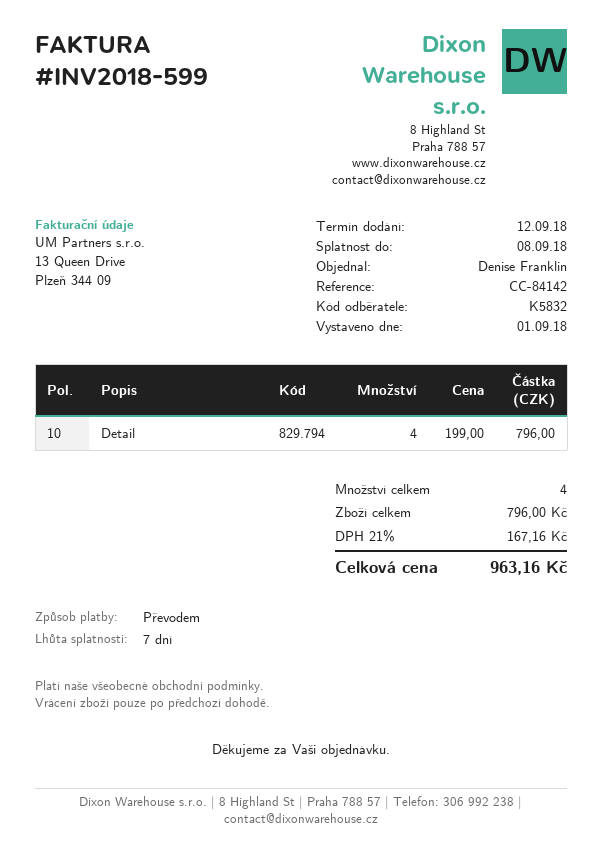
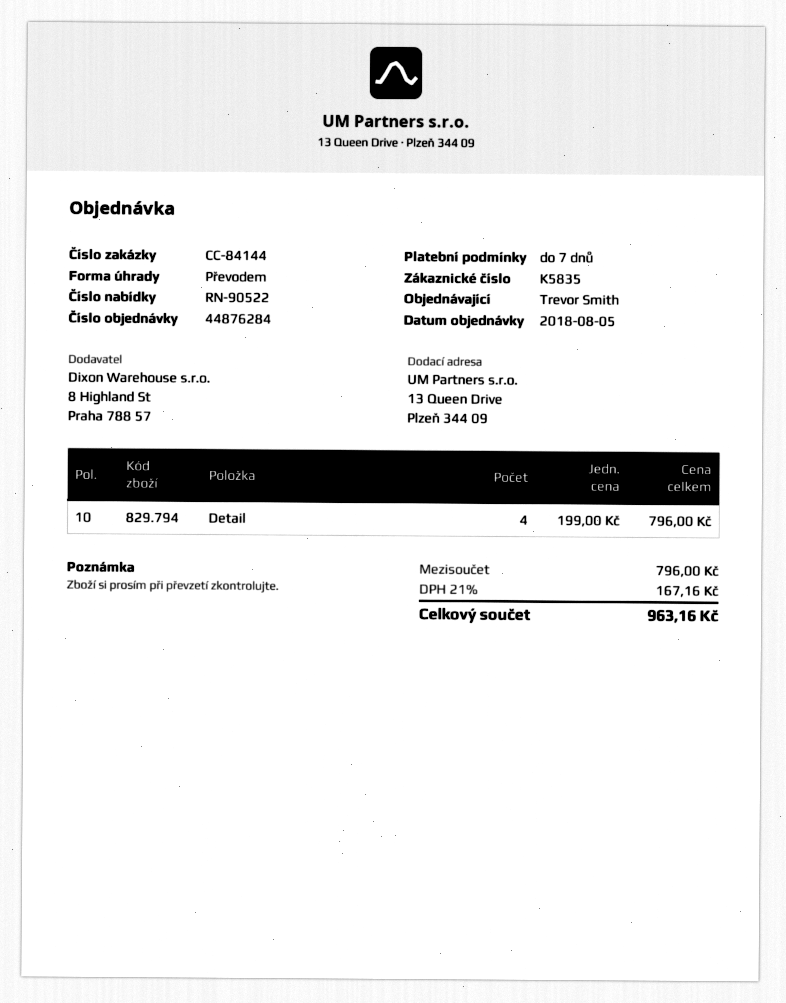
customer number: K5832 -> K5835
reference: CC-84142 -> CC-84144
ordered by: Denise Franklin -> Trevor Smith

